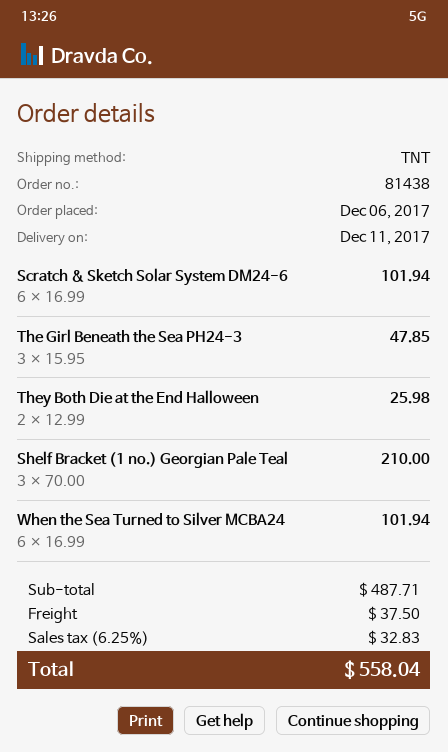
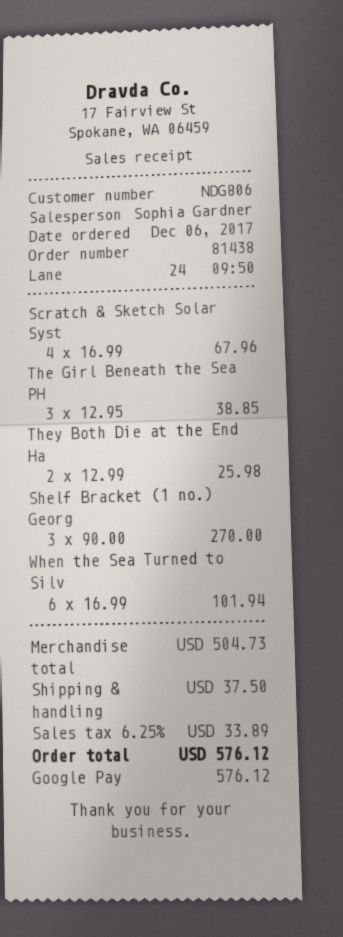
Scratch & Sketch Solar System DM24-6: 6 x 16.99 = 101.94 -> 4 x 16.99 = 67.96
The Girl Beneath the Sea PH24-3: 3 x 15.95 = 47.85 -> 3 x 12.95 = 38.85
Shelf Bracket (1 no.) Georgian Pale Teal: 3 x 70.00 = 210.00 -> 3 x 90.00 = 270.00
subtotal: 487.71 -> 504.73
tax: 6.25% = 32.83 -> 6.25% = 33.89
total: 558.04 -> 576.12

